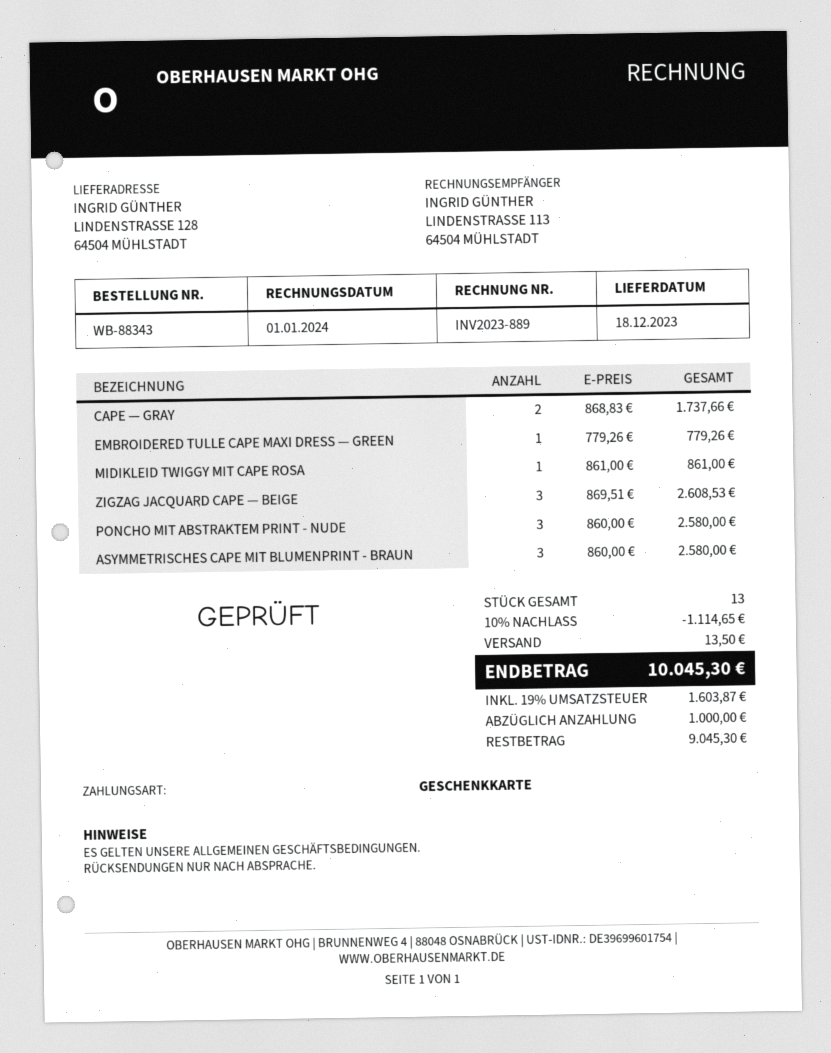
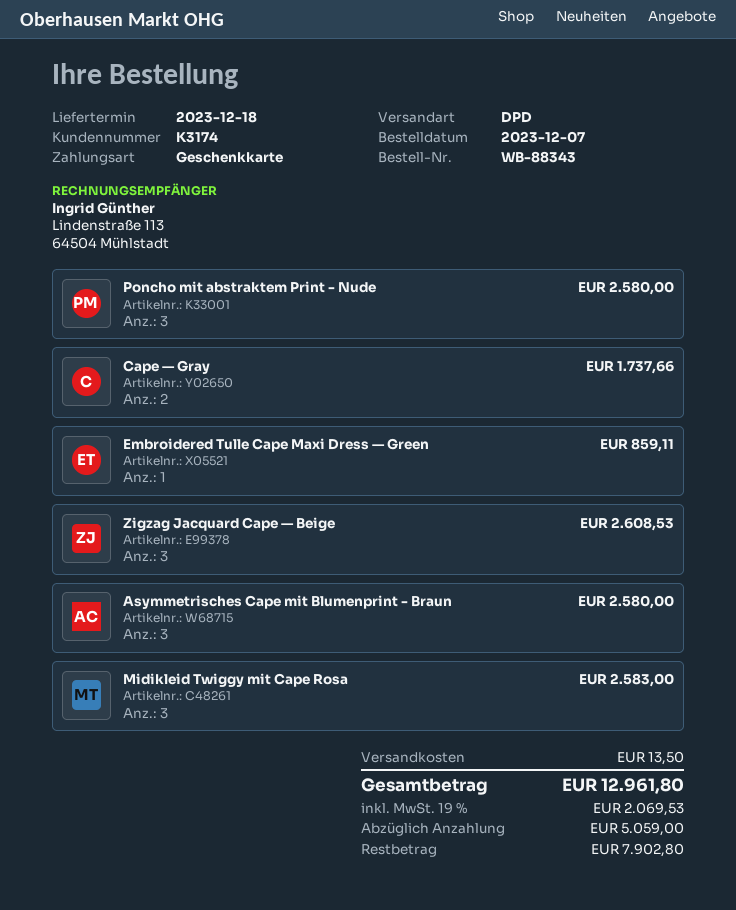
EMBROIDERED TULLE CAPE MAXI DRESS — GREEN: 1 for 779.26 -> 1 for 859.11
MIDIKLEID TWIGGY MIT CAPE ROSA: 1 for 861.00 -> 3 for 2583.00
discount: 10% = 1114.65 -> none
tax: 19% = 1603.87 -> 19% = 2069.53
total: 10045.30 -> 12961.80
deposit: 1000.00 -> 5059.00
balance: 9045.30 -> 7902.80

